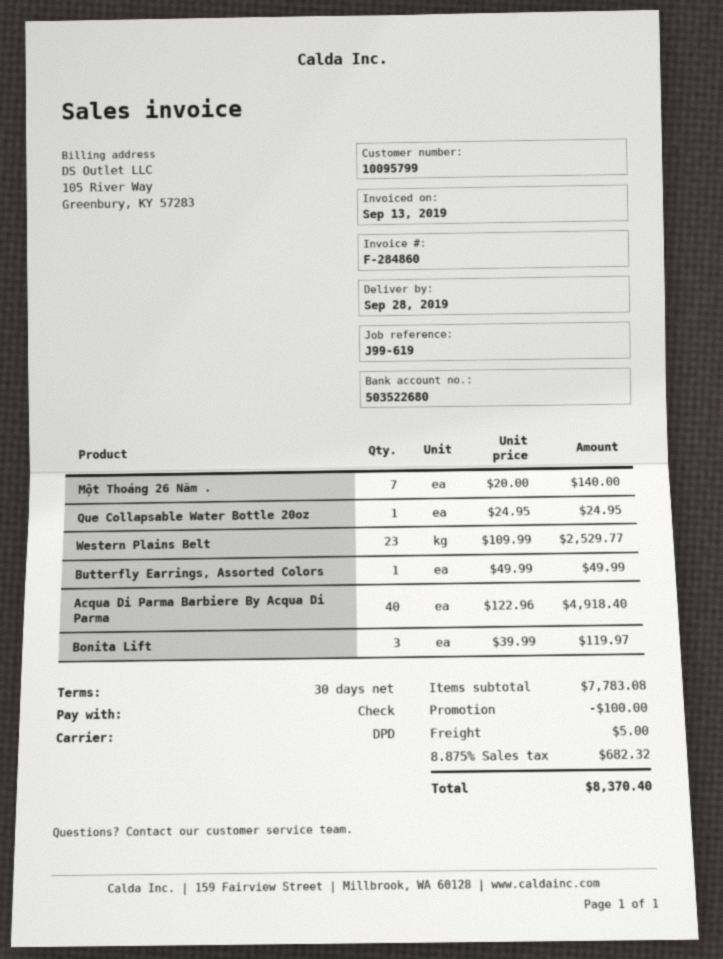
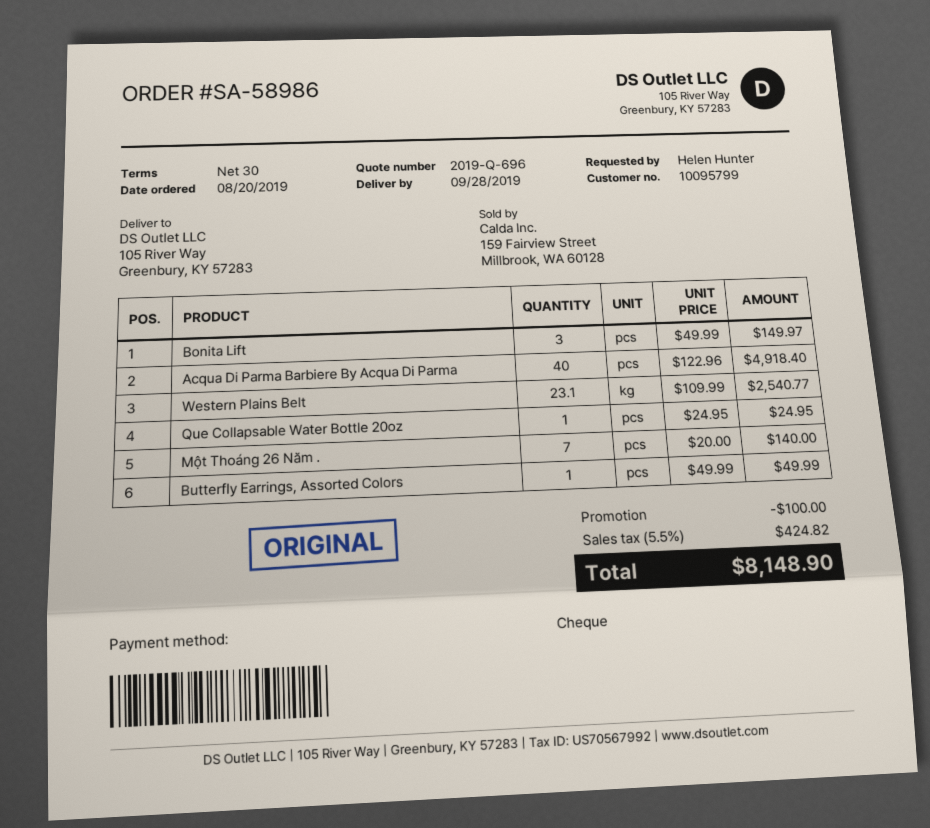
Western Plains Belt: 23 x 109.99 = 2529.77 -> 23.1 x 109.99 = 2540.77
Bonita Lift: 3 x 39.99 = 119.97 -> 3 x 49.99 = 149.97
shipping: 5.00 -> none
tax: 8.875% = 682.32 -> 5.5% = 424.82
total: 8370.40 -> 8148.90

